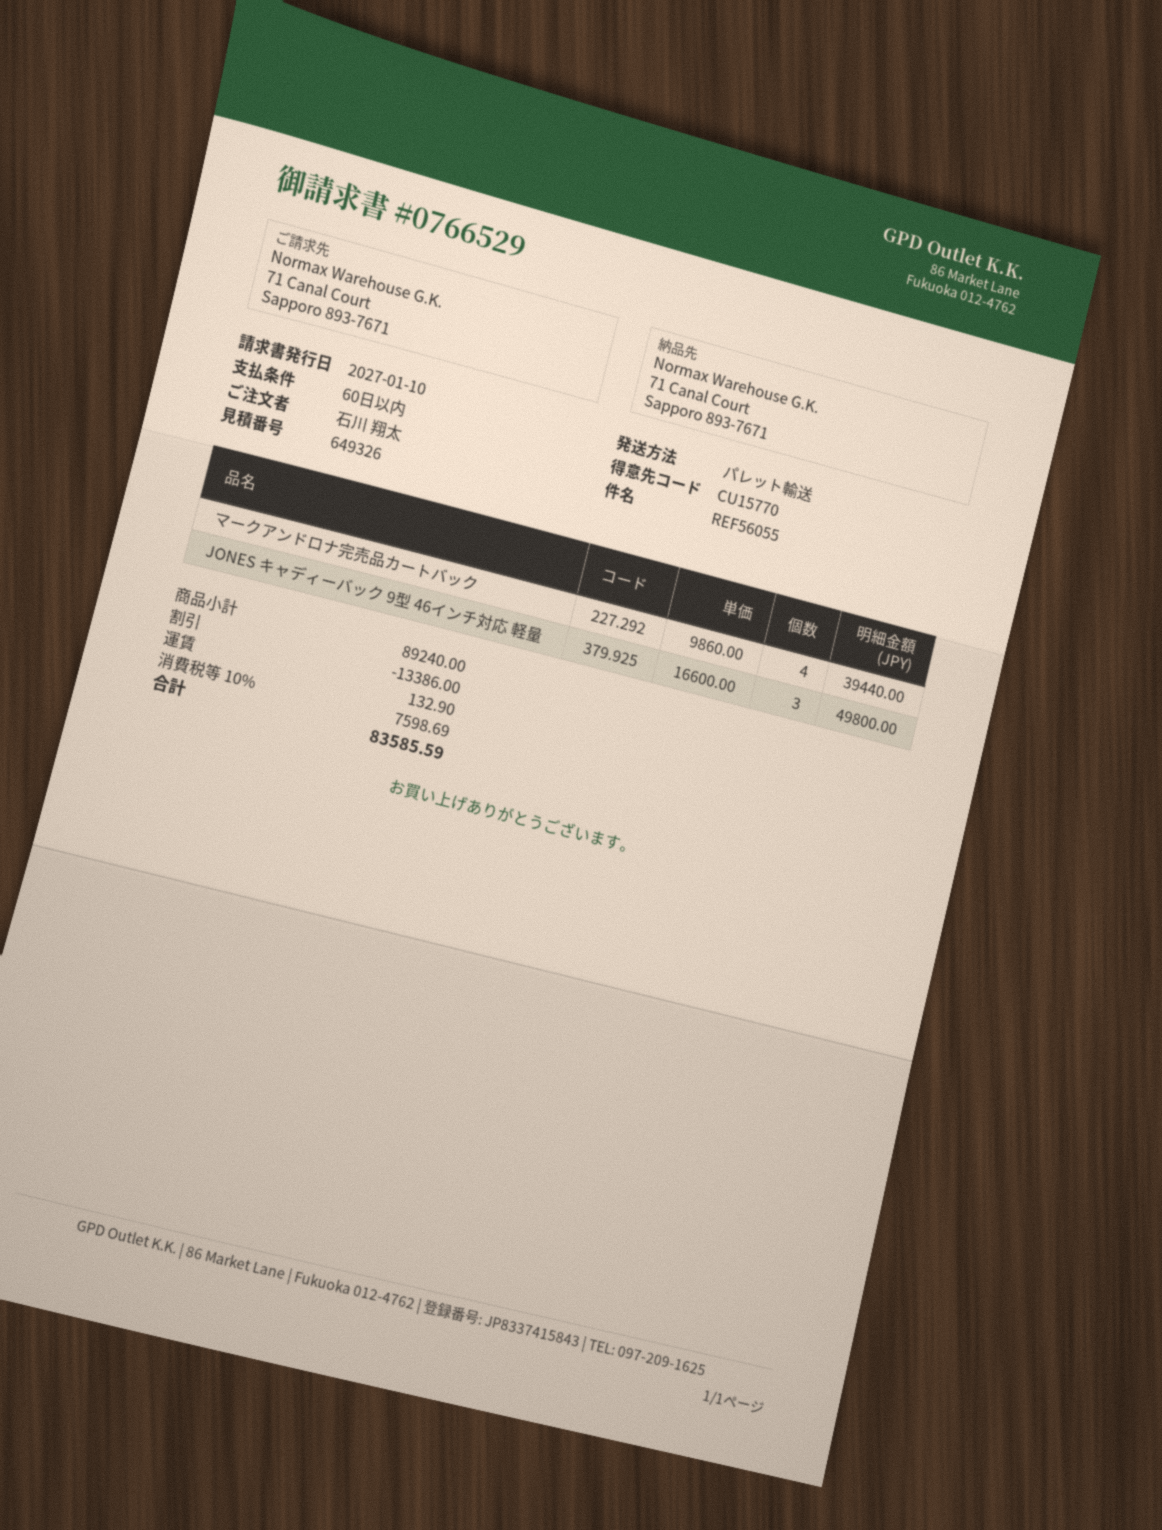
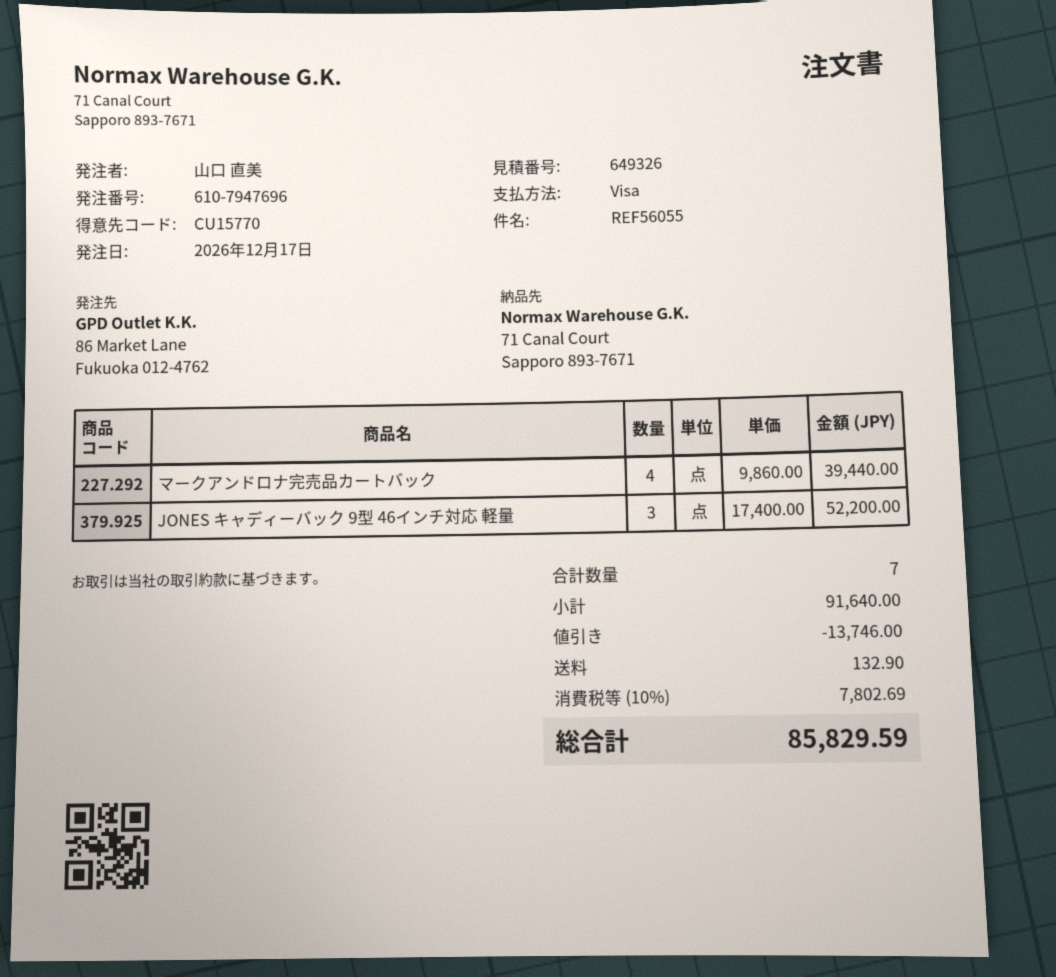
ordered by: 石川 翔太 -> 山口 直美
JONES キャディーバック 9型 46インチ対応 軽量: 3 x 16600.00 = 49800.00 -> 3 x 17400.00 = 52200.00
subtotal: 89240.00 -> 91640.00
discount: 13386.00 -> 13746.00
tax: 10% = 7598.69 -> 10% = 7802.69
total: 83585.59 -> 85829.59

